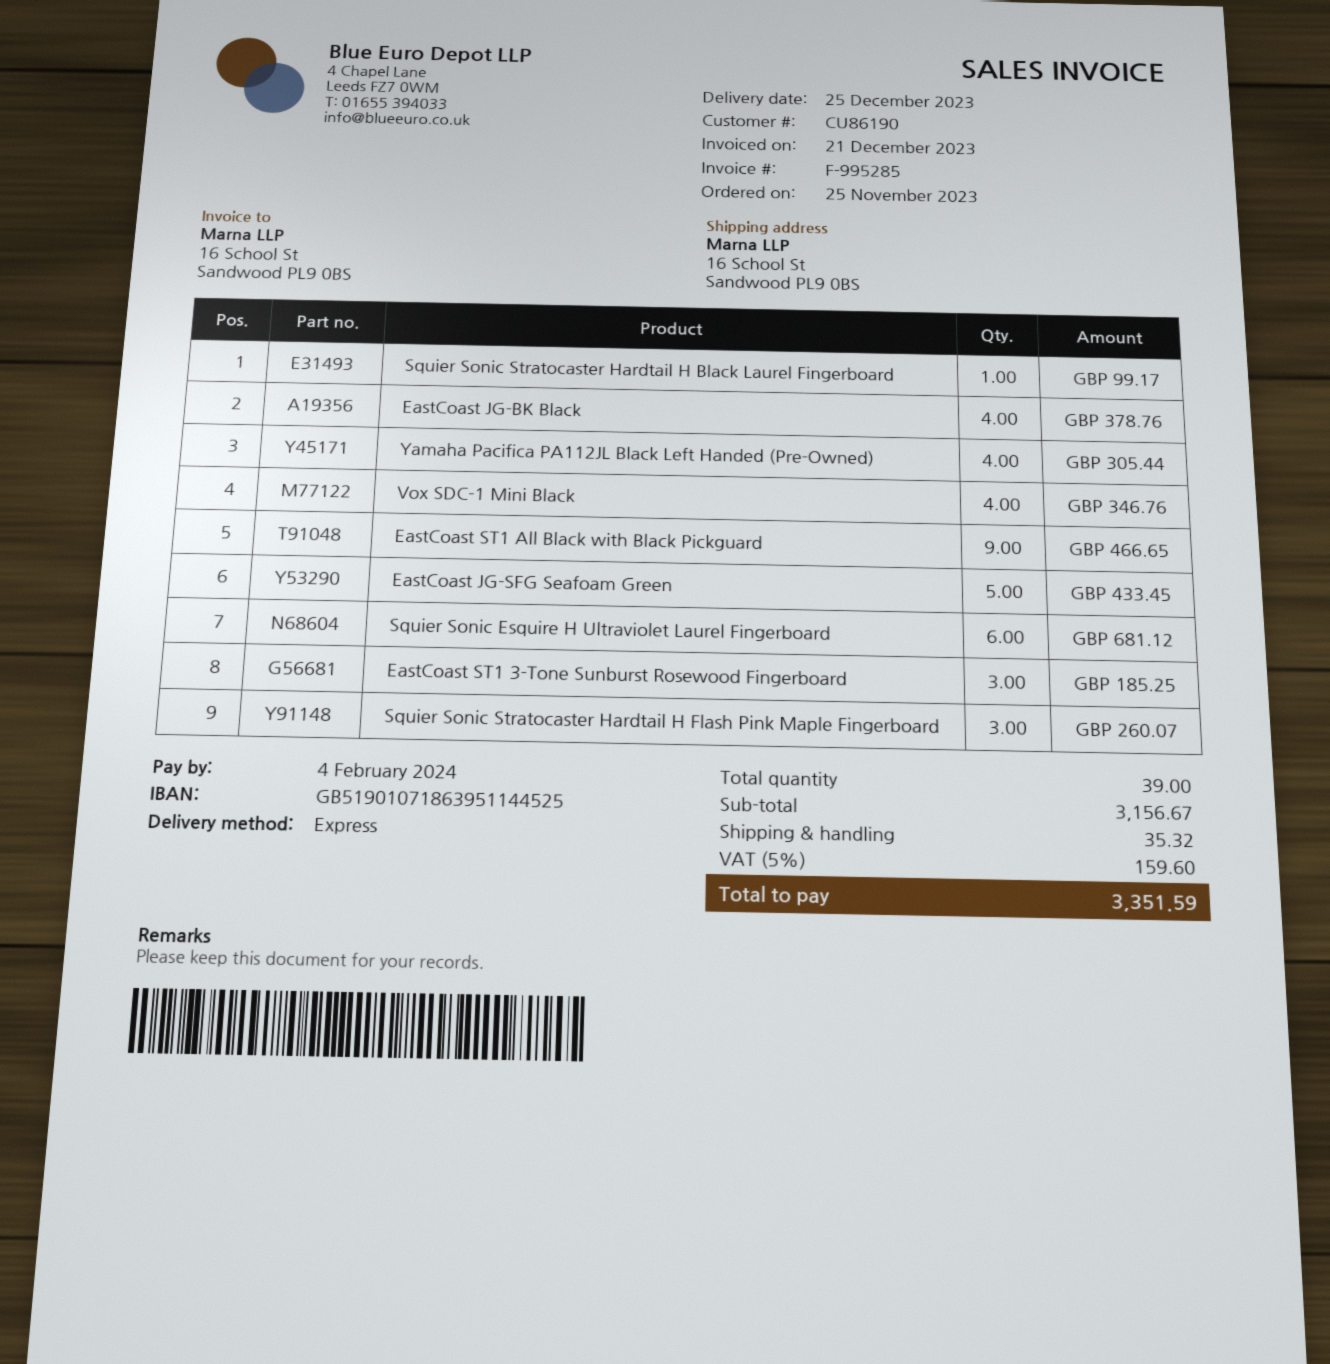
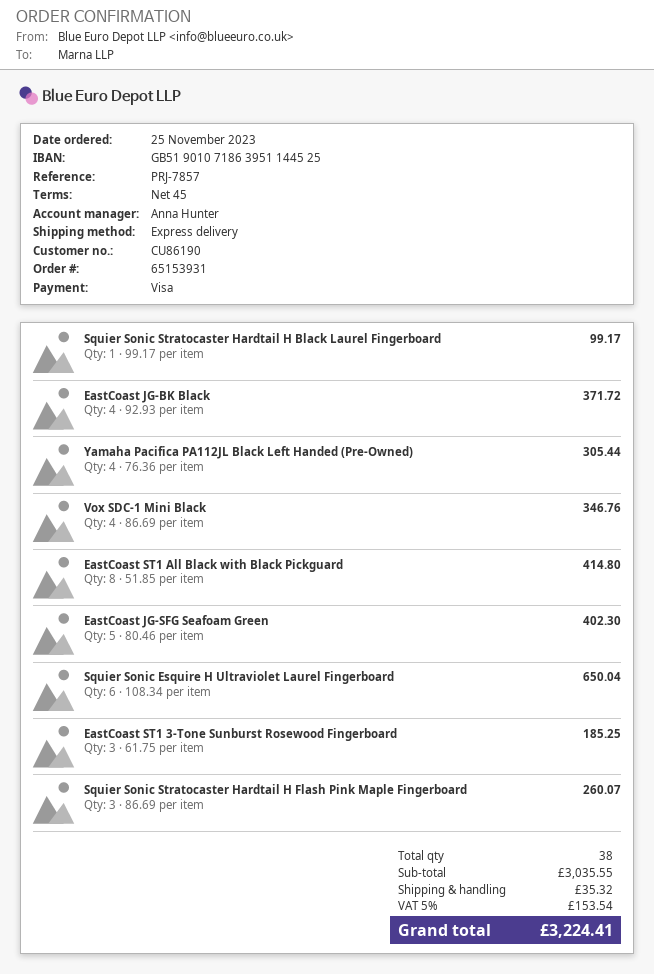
EastCoast JG-BK Black: 4 for 378.76 -> 4 for 371.72
EastCoast ST1 All Black with Black Pickguard: 9 for 466.65 -> 8 for 414.80
EastCoast JG-SFG Seafoam Green: 5 for 433.45 -> 5 for 402.30
Squier Sonic Esquire H Ultraviolet Laurel Fingerboard: 6 for 681.12 -> 6 for 650.04
total quantity: 39 -> 38
subtotal: 3156.67 -> 3035.55
tax: 5% = 159.60 -> 5% = 153.54
total: 3351.59 -> 3224.41

